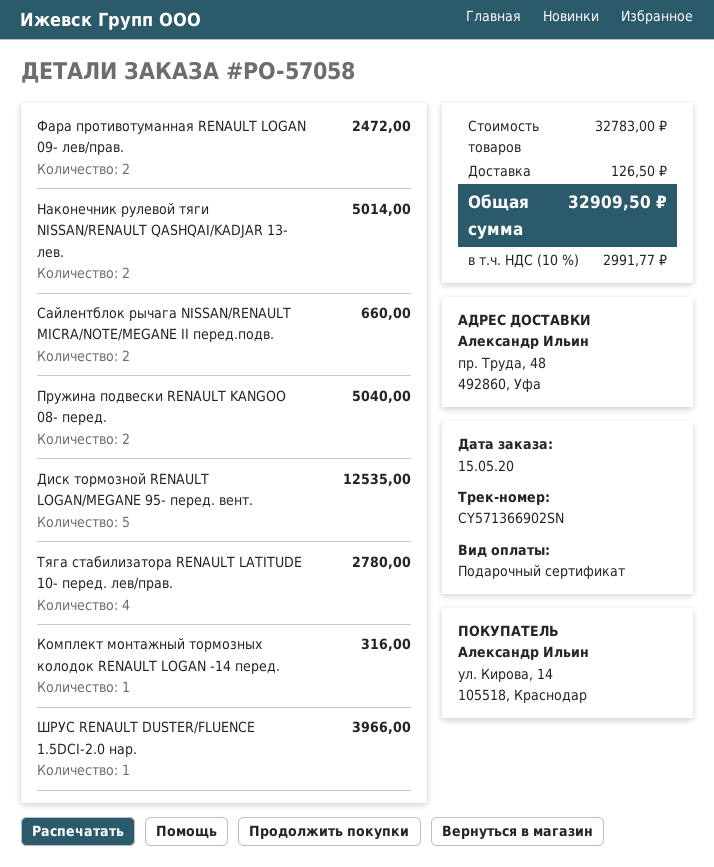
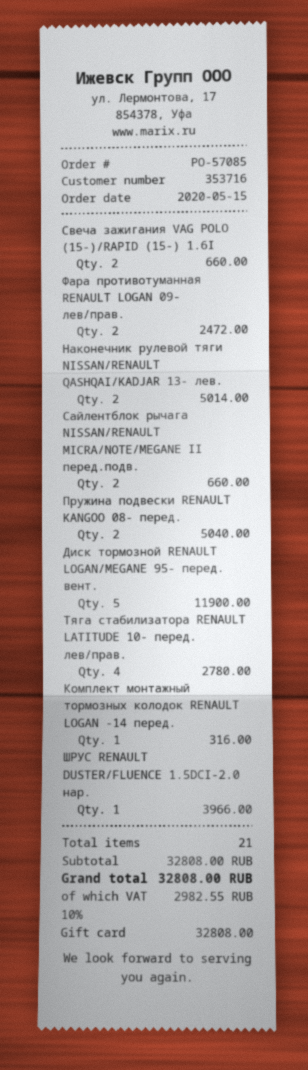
order number: PO-57058 -> PO-57085
Диск тормозной RENAULT LOGAN/MEGANE 95- перед. вент.: 5 for 12535.00 -> 5 for 11900.00
Свеча зажигания VAG POLO (15-)/RAPID (15-) 1.6I: none -> 2 for 660.00
subtotal: 32783.00 -> 32808.00
shipping: 126.50 -> none
tax: 10% = 2991.77 -> 10% = 2982.55
total: 32909.50 -> 32808.00

